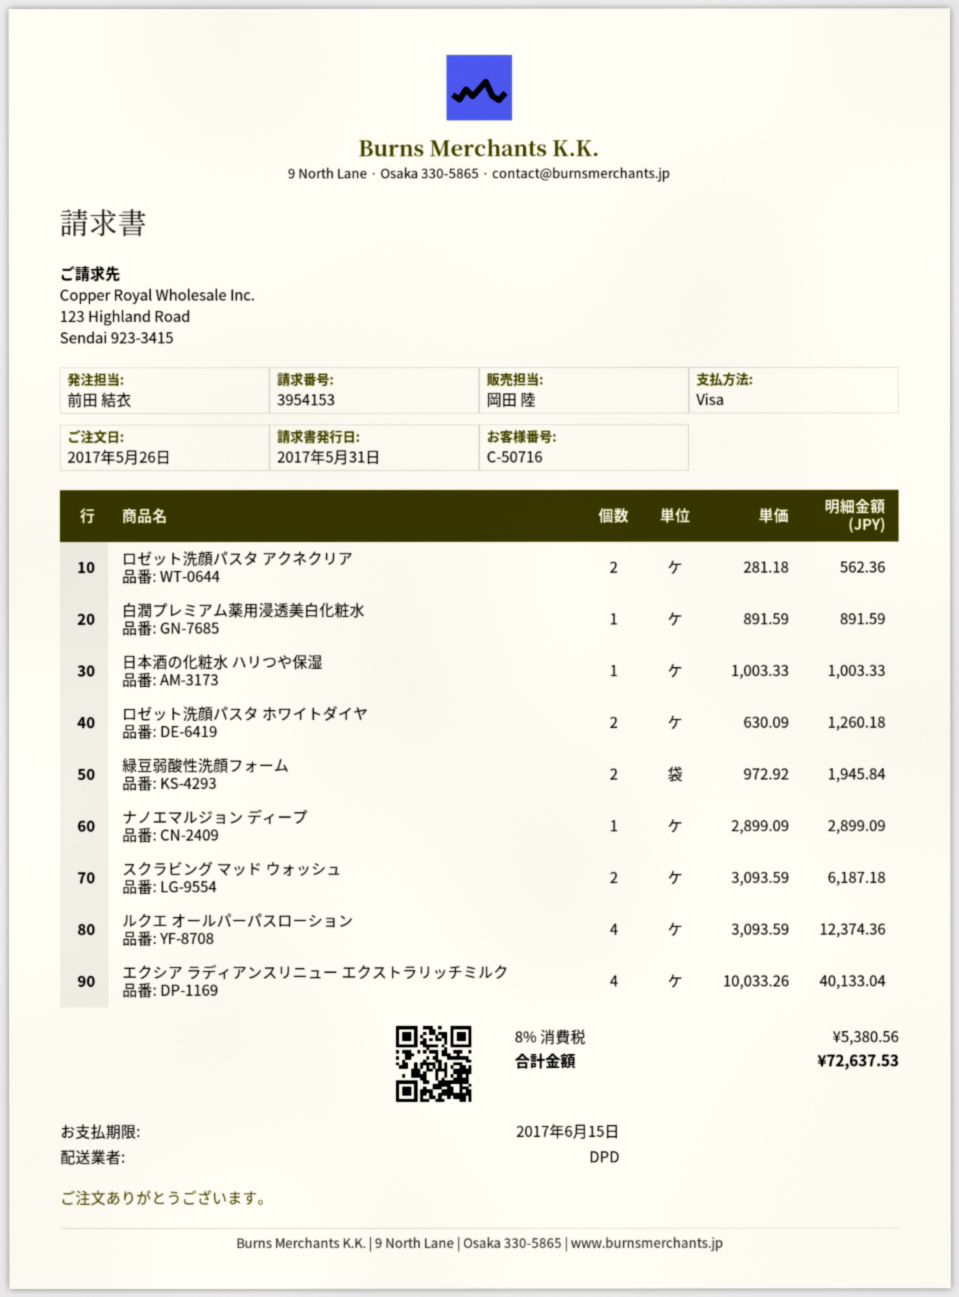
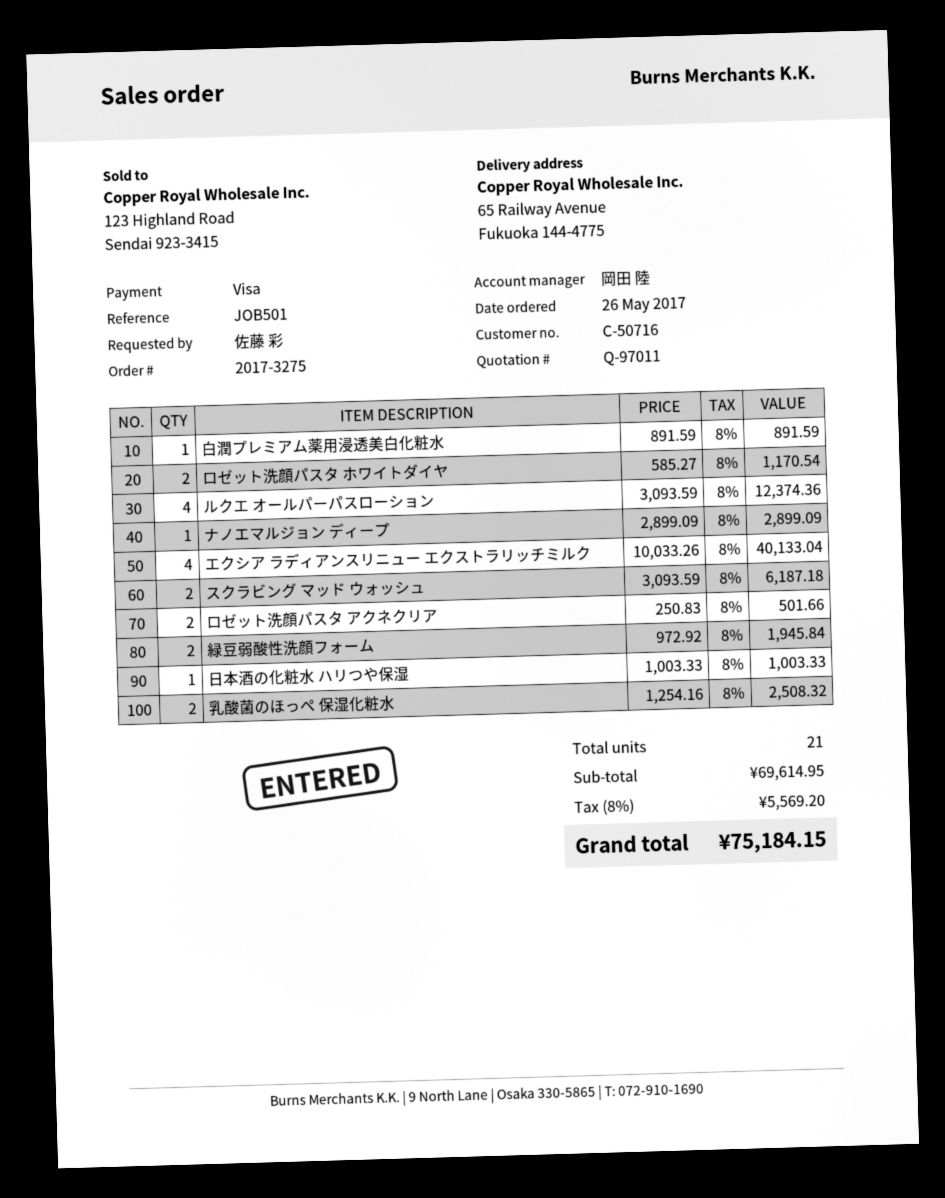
ordered by: 前田 結衣 -> 佐藤 彩
ロゼット洗顔パスタ アクネクリア: 2 x 281.18 = 562.36 -> 2 x 250.83 = 501.66
ロゼット洗顔パスタ ホワイトダイヤ: 2 x 630.09 = 1260.18 -> 2 x 585.27 = 1170.54
乳酸菌のほっぺ 保湿化粧水: none -> 2 x 1254.16 = 2508.32
tax: 8% = 5380.56 -> 8% = 5569.20
total: 72637.53 -> 75184.15

